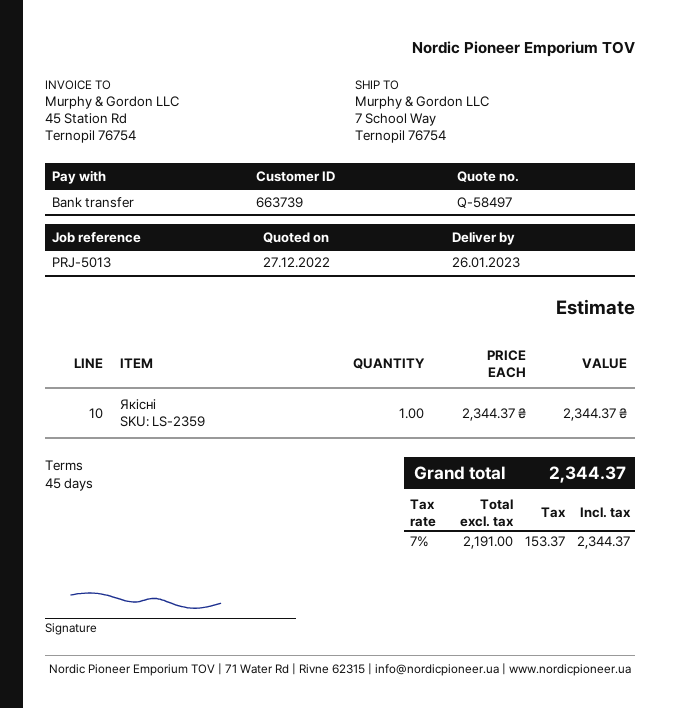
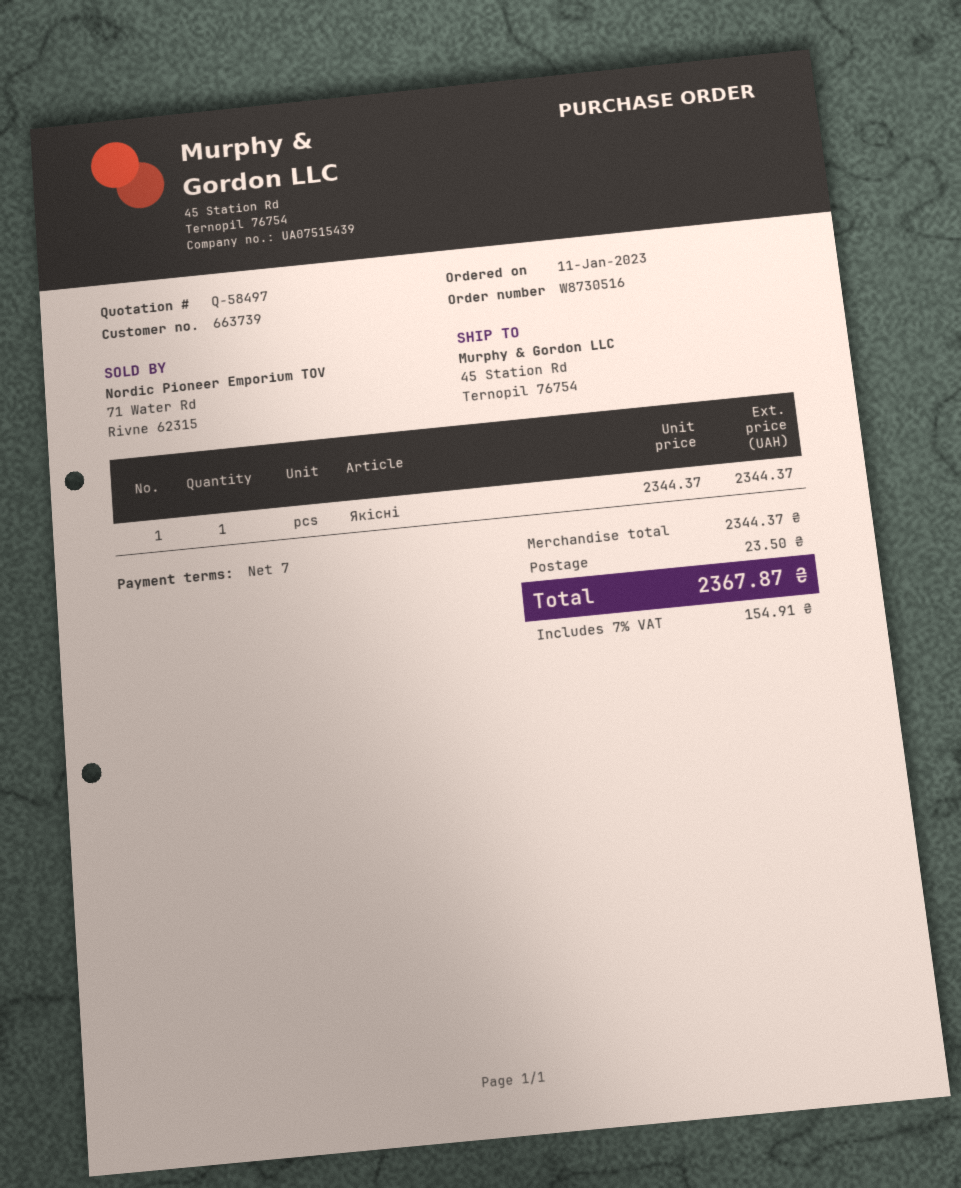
payment terms: 45 days -> 7 days
ship to: 7 School Way, Ternopil 76754 -> 45 Station Rd, Ternopil 76754
shipping: none -> 23.50
tax: 7% = 153.37 -> 7% = 154.91
total: 2344.37 -> 2367.87

